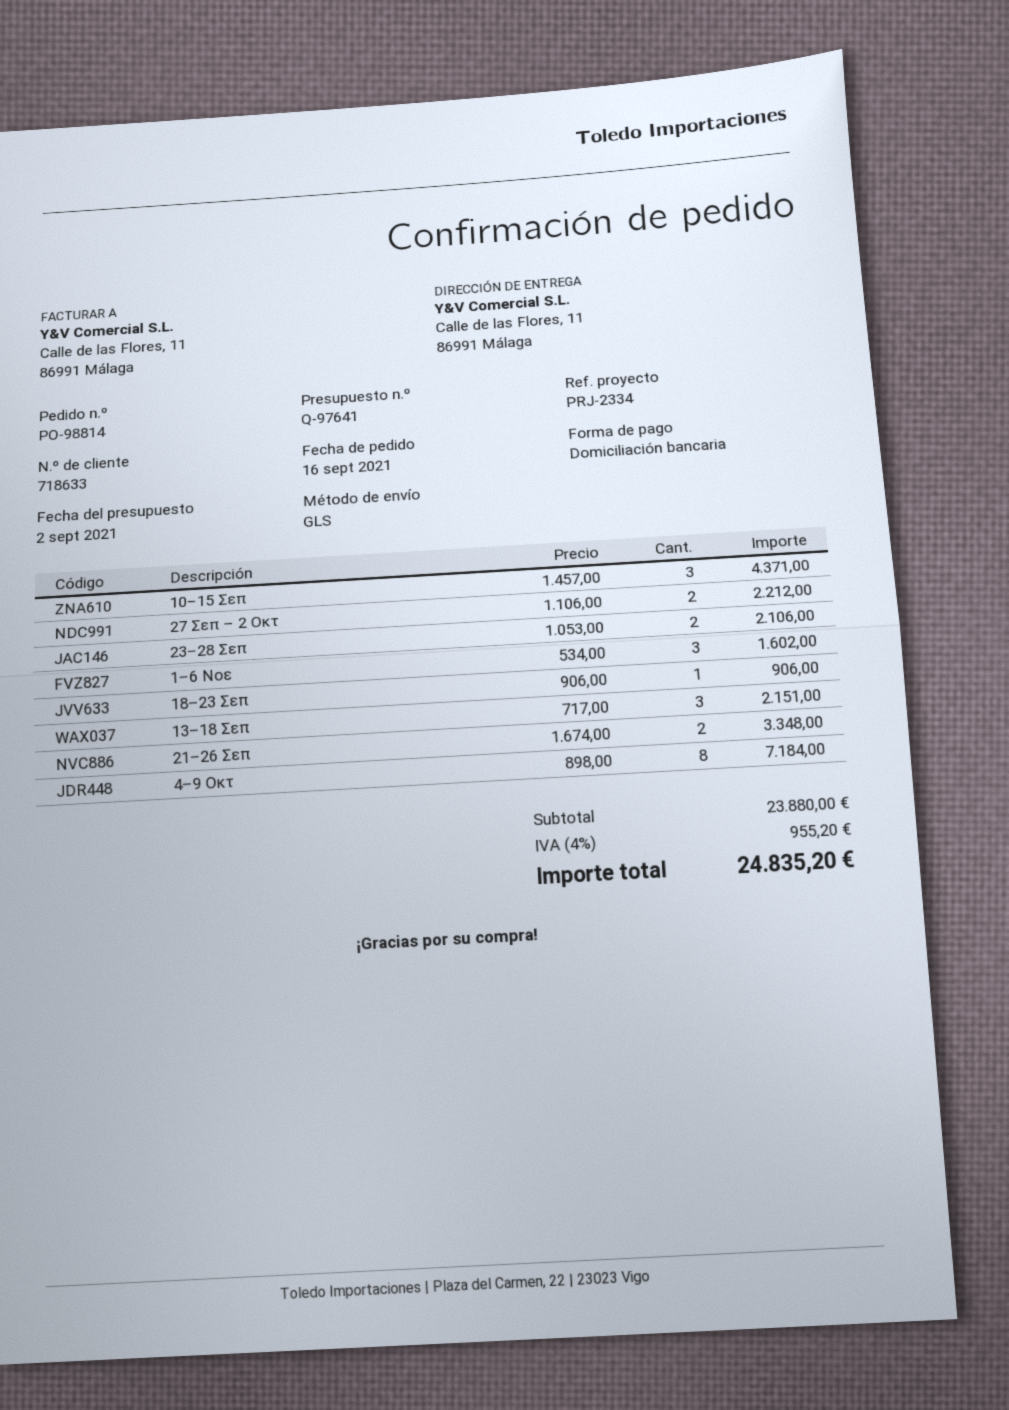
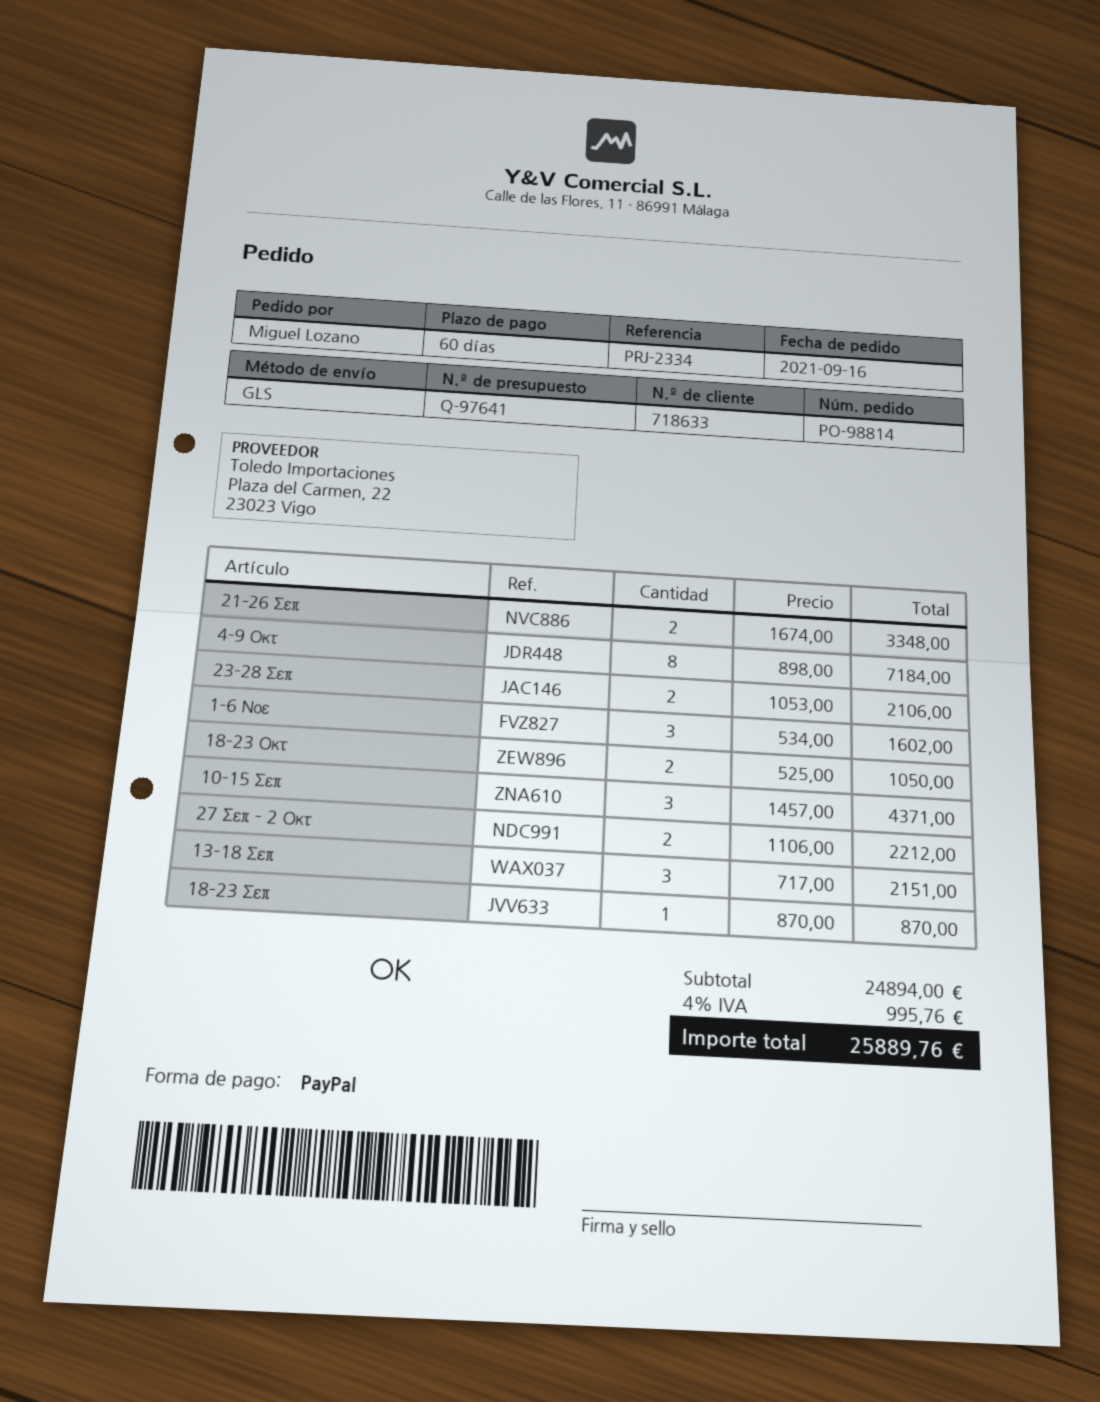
payment method: direct debit -> PayPal
18–23 Σεπ: 1 x 906.00 = 906.00 -> 1 x 870.00 = 870.00
18–23 Οκτ: none -> 2 x 525.00 = 1050.00
subtotal: 23880.00 -> 24894.00
tax: 4% = 955.20 -> 4% = 995.76
total: 24835.20 -> 25889.76

